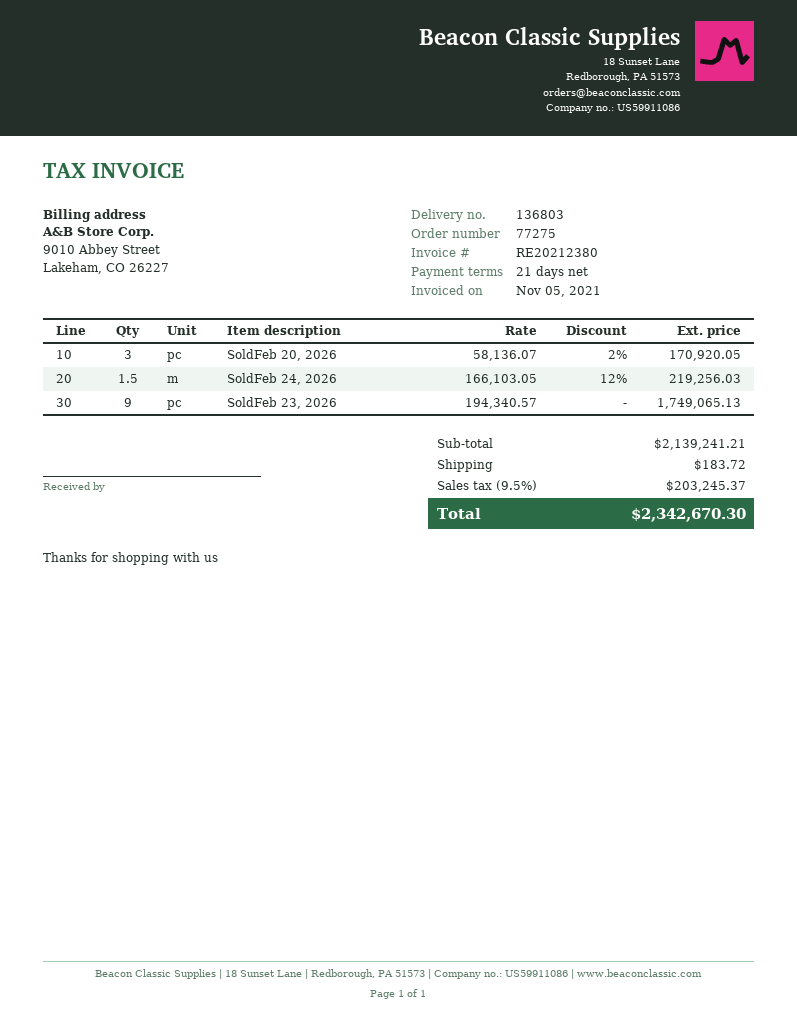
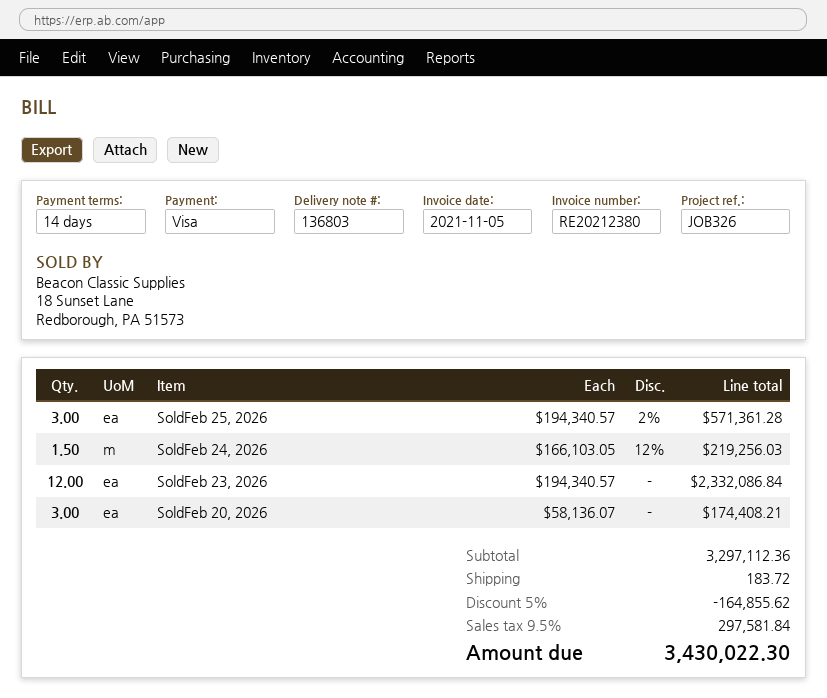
payment terms: 21 days -> 14 days
SoldFeb 20, 2026: 3 x 58136.07 - 2% = 170920.05 -> 3 x 58136.07 = 174408.21
SoldFeb 23, 2026: 9 x 194340.57 = 1749065.13 -> 12 x 194340.57 = 2332086.84
SoldFeb 25, 2026: none -> 3 x 194340.57 - 2% = 571361.28
subtotal: 2139241.21 -> 3297112.36
discount: none -> 5% = 164855.62
tax: 9.5% = 203245.37 -> 9.5% = 297581.84
total: 2342670.30 -> 3430022.30

